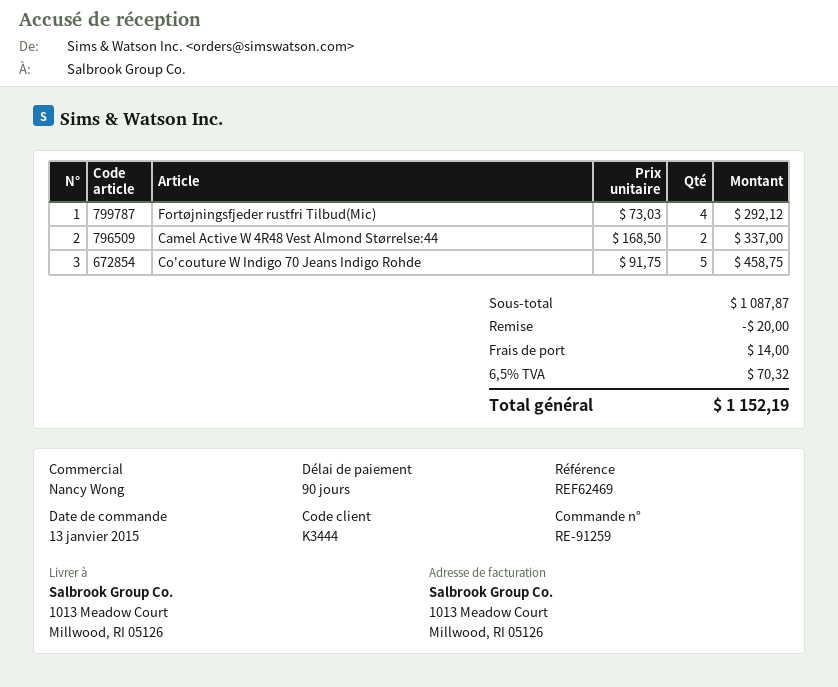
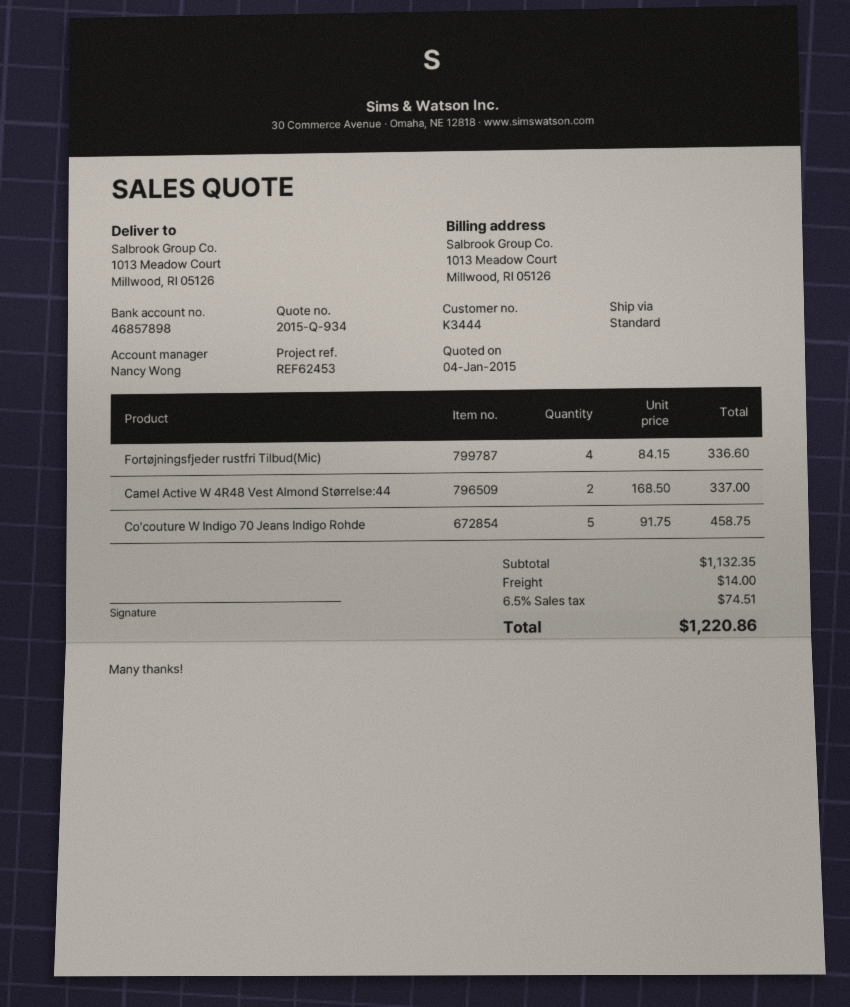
reference: REF62469 -> REF62453
Fortøjningsfjeder rustfri Tilbud(Mic): 4 x 73.03 = 292.12 -> 4 x 84.15 = 336.60
subtotal: 1087.87 -> 1132.35
discount: 20.00 -> none
tax: 6.5% = 70.32 -> 6.5% = 74.51
total: 1152.19 -> 1220.86

